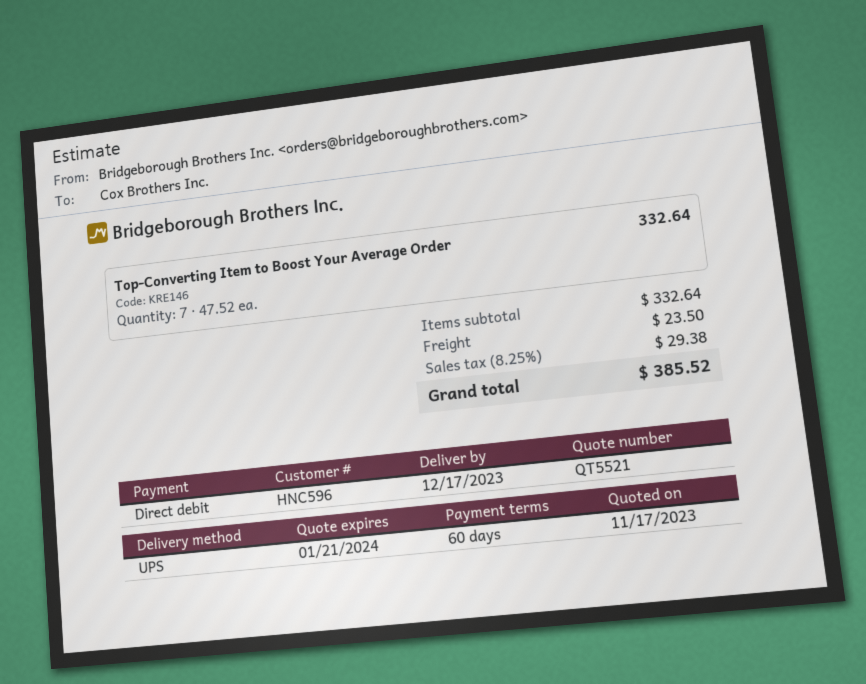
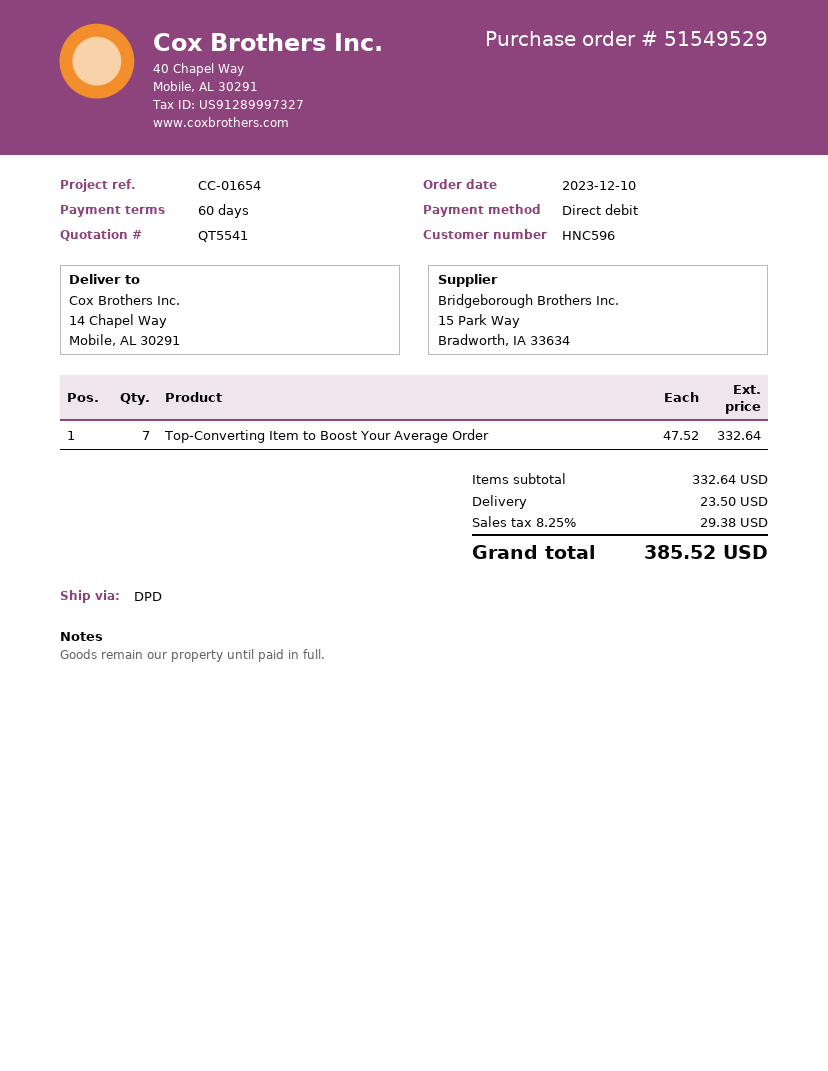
quote number: QT5521 -> QT5541
shipping method: UPS -> DPD

